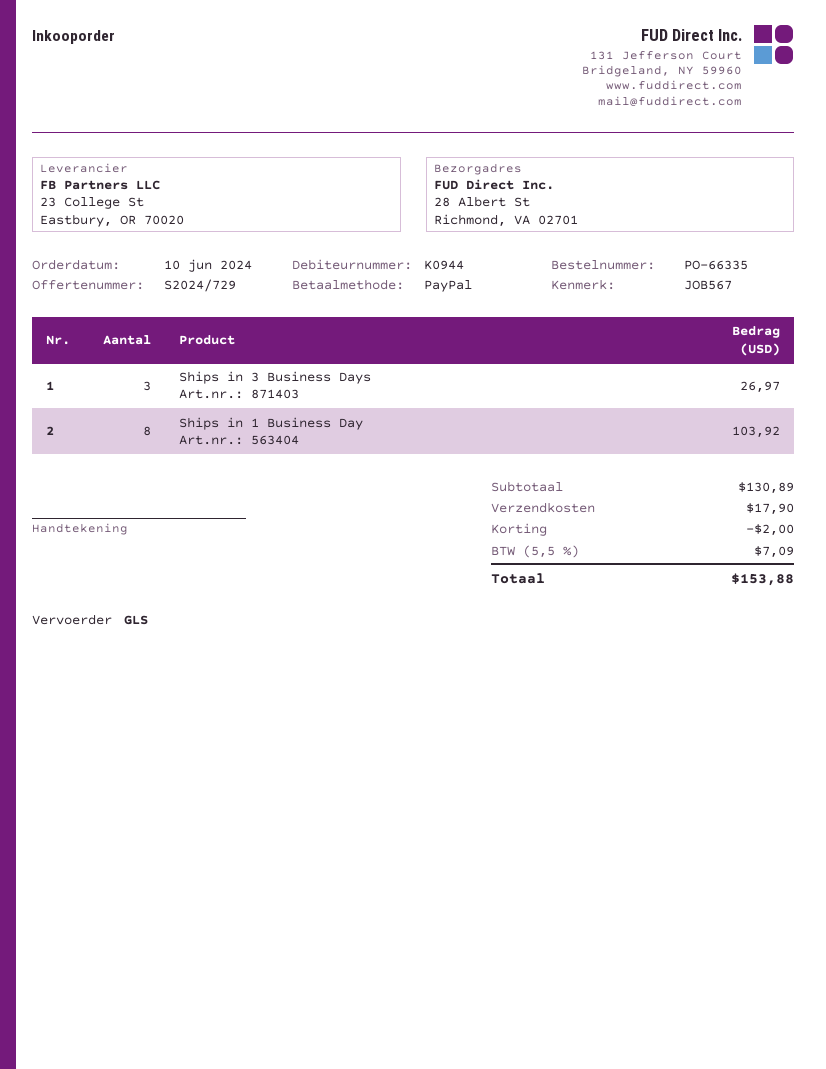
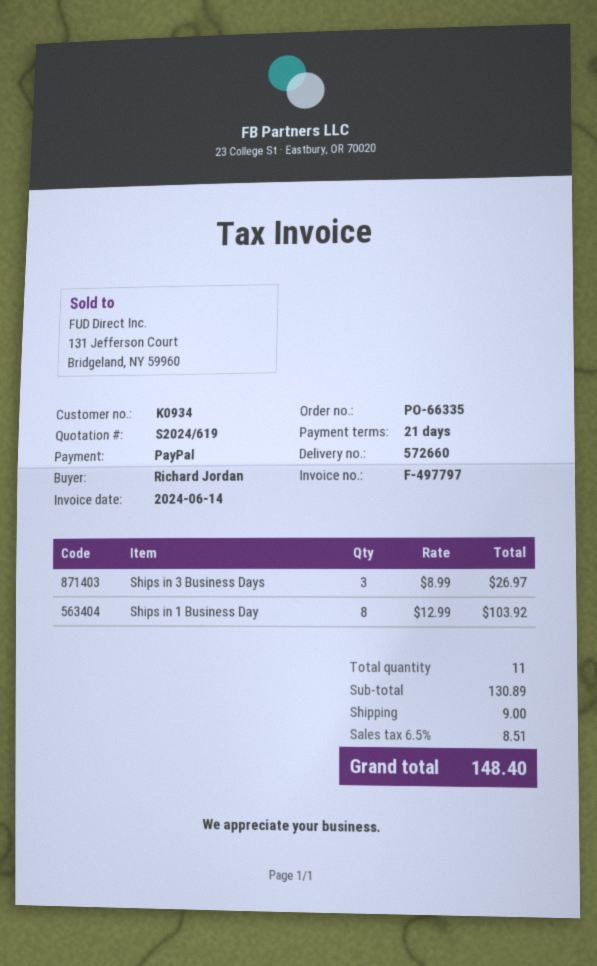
quote number: S2024/729 -> S2024/619
customer number: K0944 -> K0934
discount: 2.00 -> none
shipping: 17.90 -> 9.00
tax: 5.5% = 7.09 -> 6.5% = 8.51
total: 153.88 -> 148.40

